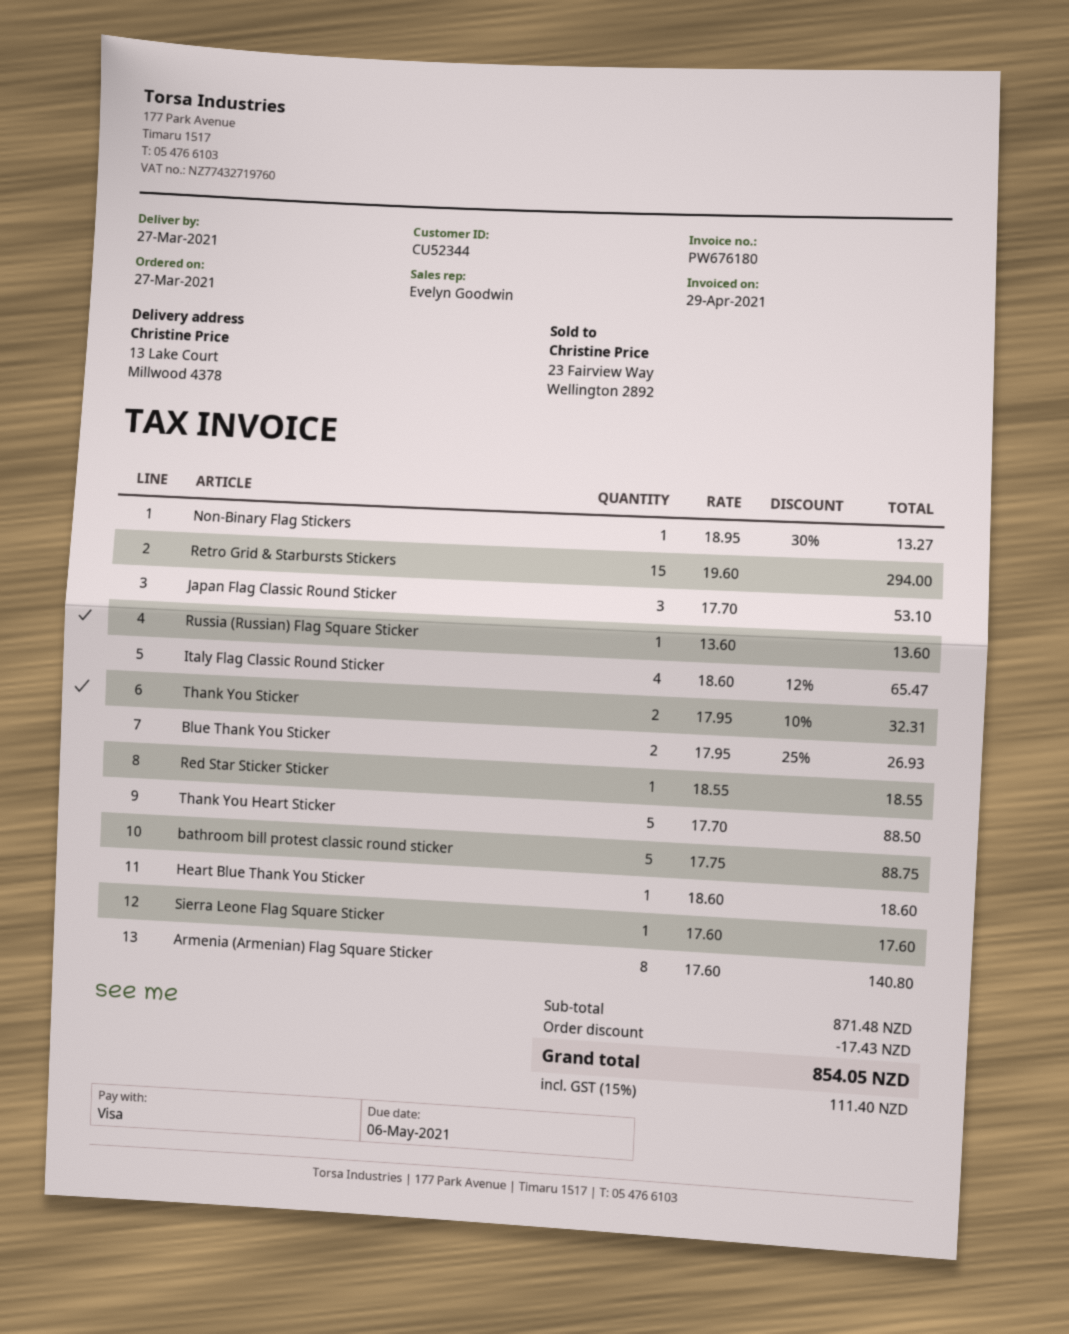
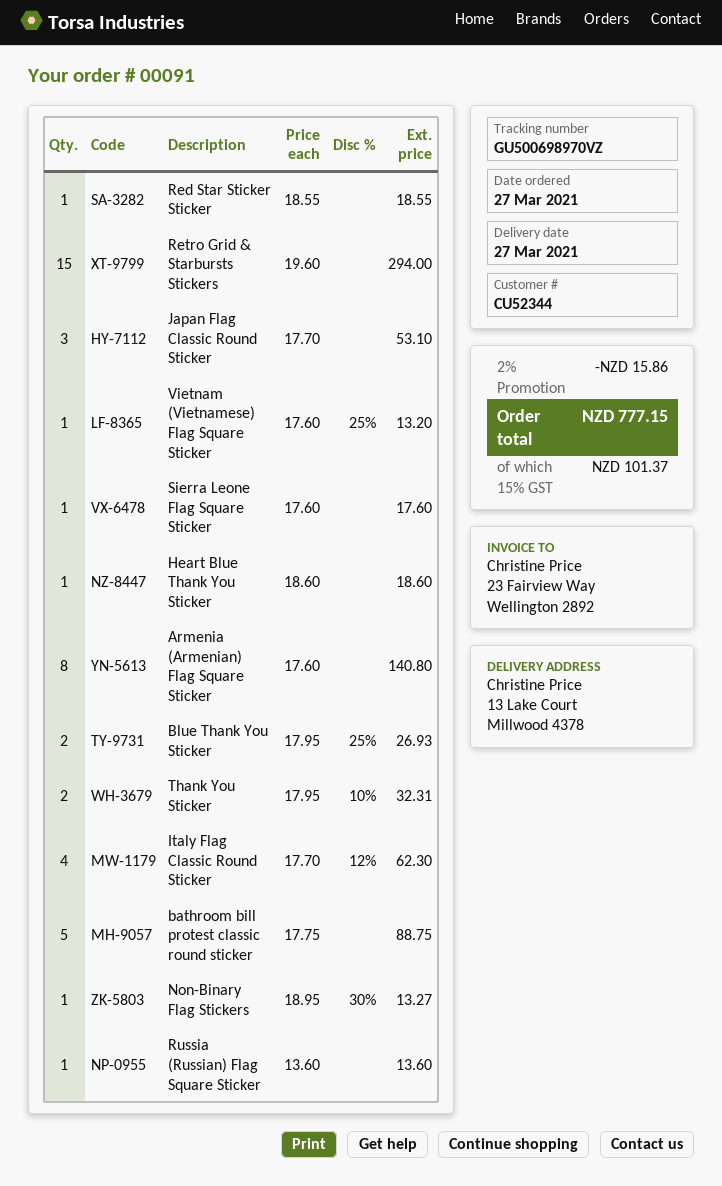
Italy Flag Classic Round Sticker: 4 x 18.60 - 12% = 65.47 -> 4 x 17.70 - 12% = 62.30
Thank You Heart Sticker: 5 x 17.70 = 88.50 -> none
Vietnam (Vietnamese) Flag Square Sticker: none -> 1 x 17.60 - 25% = 13.20
discount: 17.43 -> 15.86
tax: 15% = 111.40 -> 15% = 101.37
total: 854.05 -> 777.15

